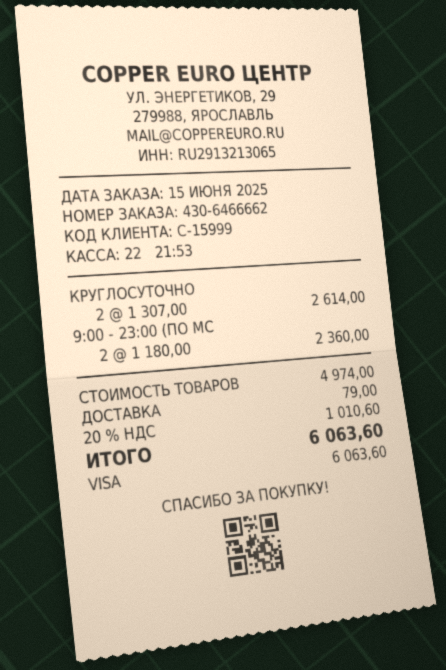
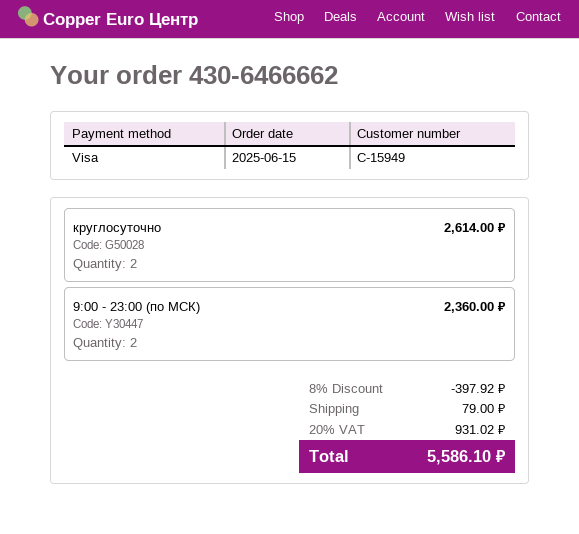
customer number: C-15999 -> C-15949
discount: none -> 8% = 397.92
tax: 20% = 1010.60 -> 20% = 931.02
total: 6063.60 -> 5586.10

